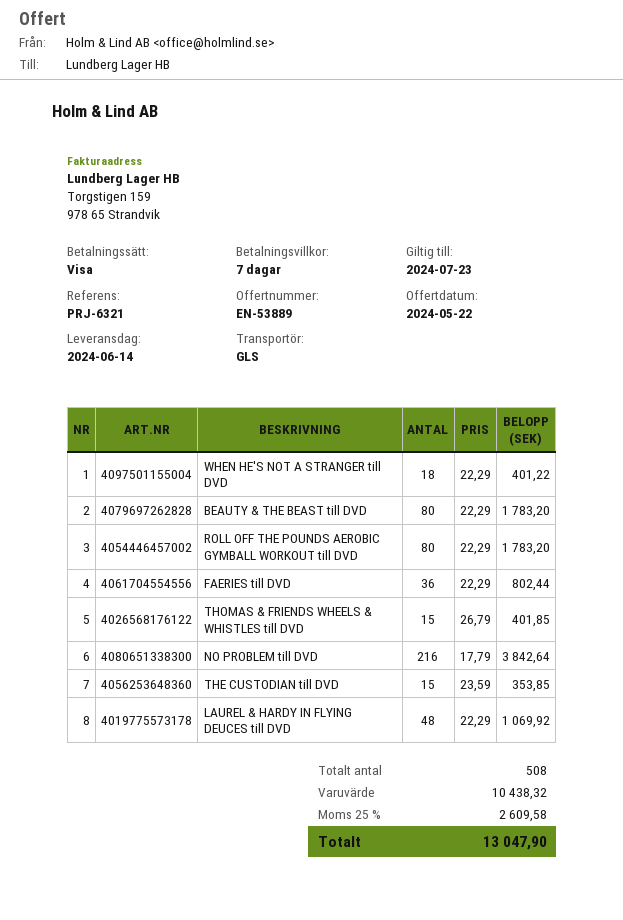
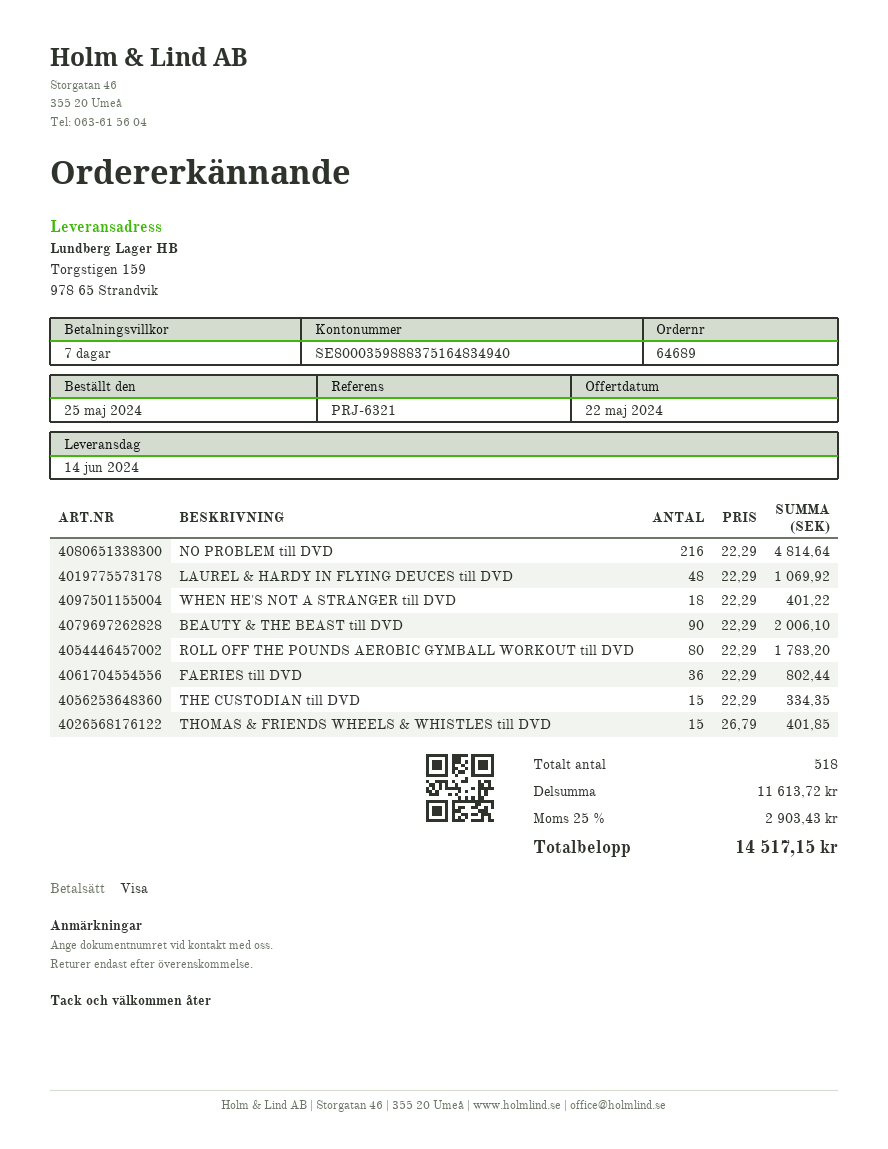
BEAUTY & THE BEAST till DVD: 80 x 22.29 = 1783.20 -> 90 x 22.29 = 2006.10
NO PROBLEM till DVD: 216 x 17.79 = 3842.64 -> 216 x 22.29 = 4814.64
THE CUSTODIAN till DVD: 15 x 23.59 = 353.85 -> 15 x 22.29 = 334.35
total quantity: 508 -> 518
subtotal: 10438.32 -> 11613.72
tax: 25% = 2609.58 -> 25% = 2903.43
total: 13047.90 -> 14517.15

